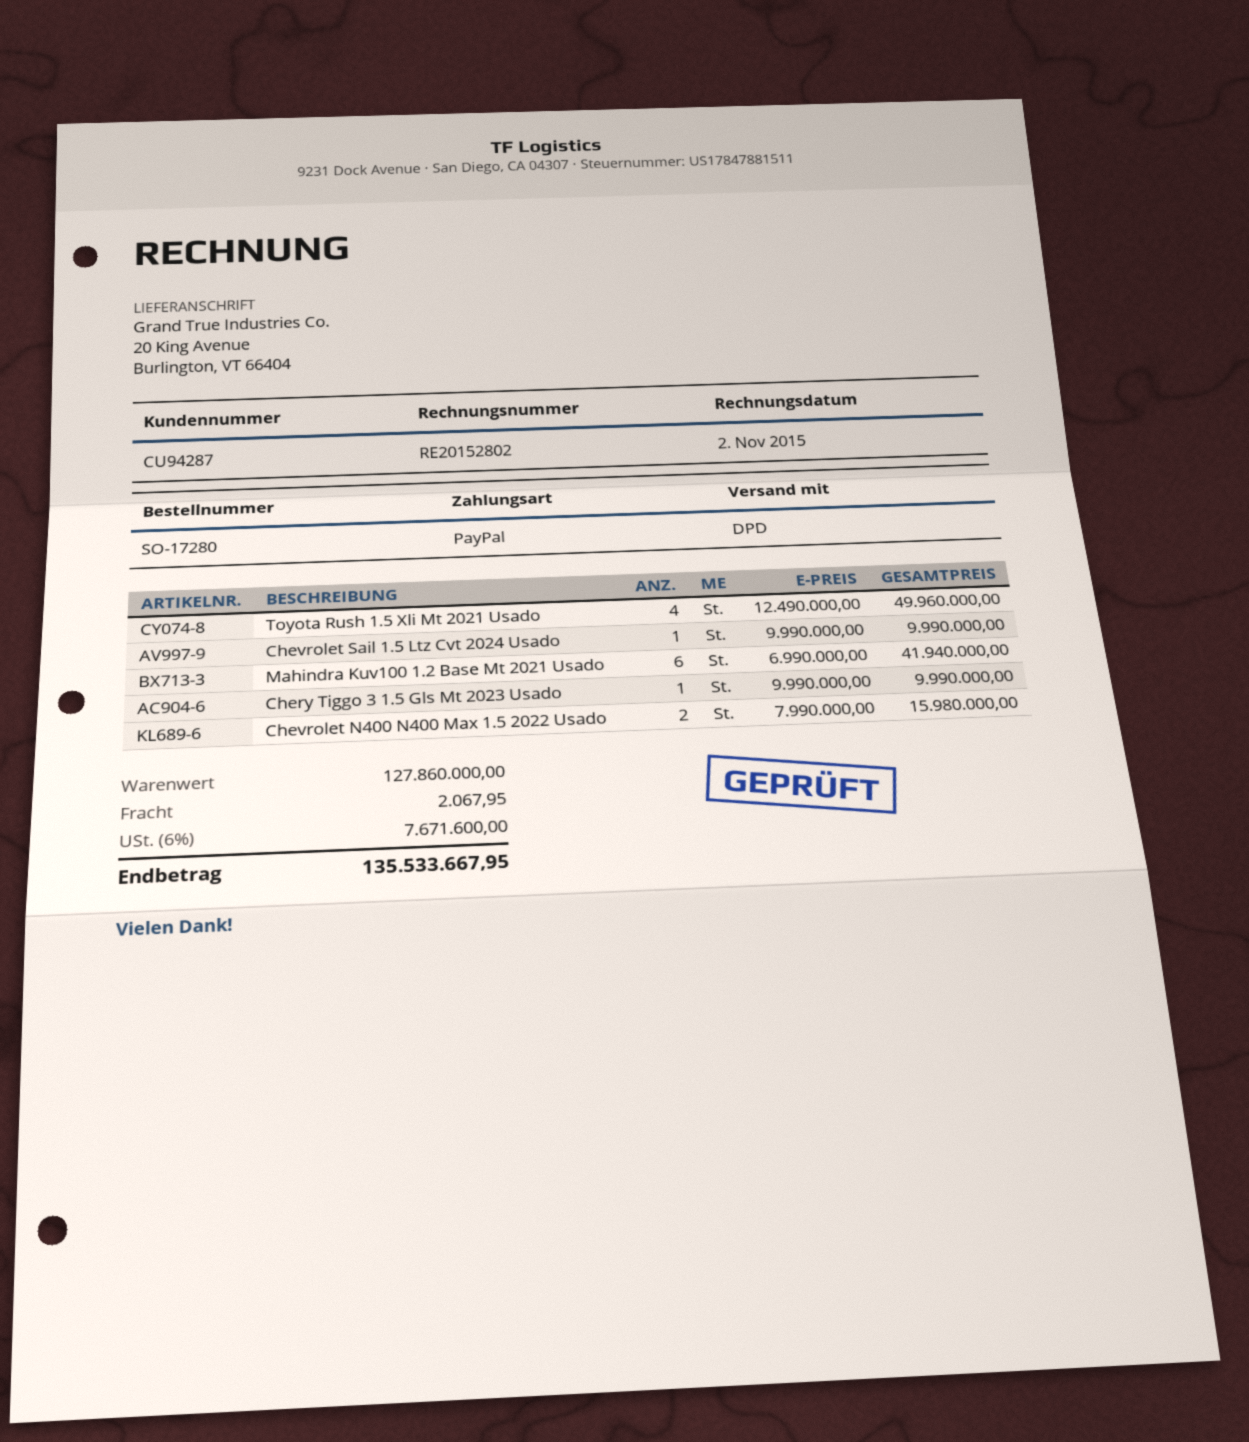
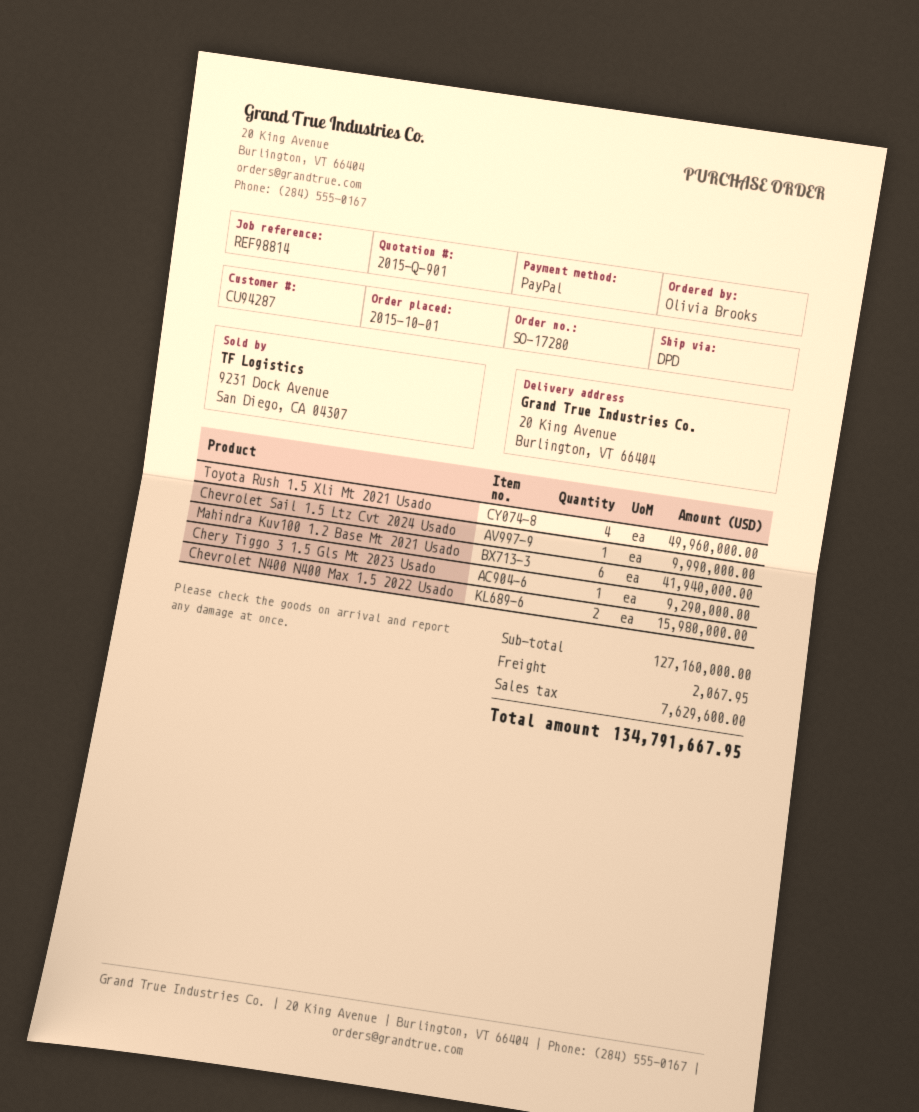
Chery Tiggo 3 1.5 Gls Mt 2023 Usado: 1 for 9990000.00 -> 1 for 9290000.00
subtotal: 127860000.00 -> 127160000.00
tax: 7671600.00 -> 7629600.00
total: 135533667.95 -> 134791667.95

